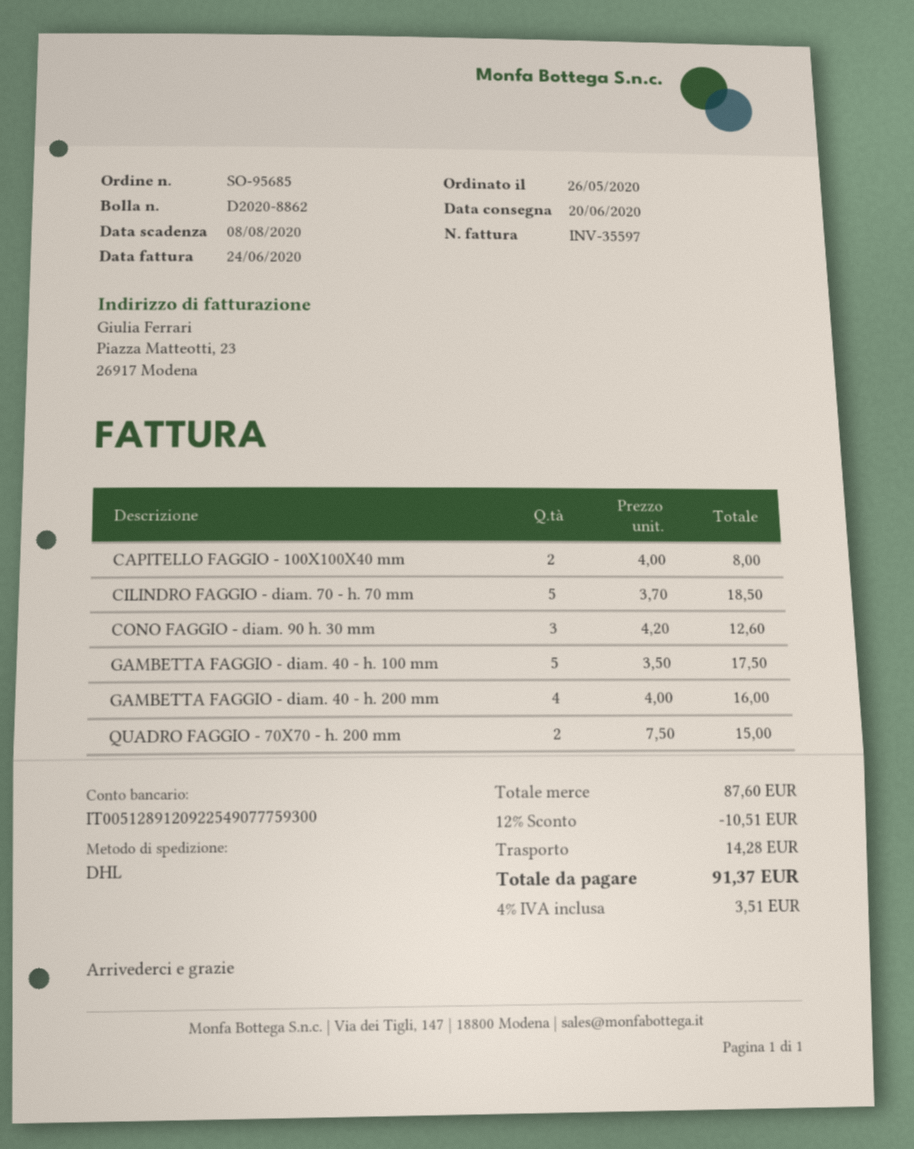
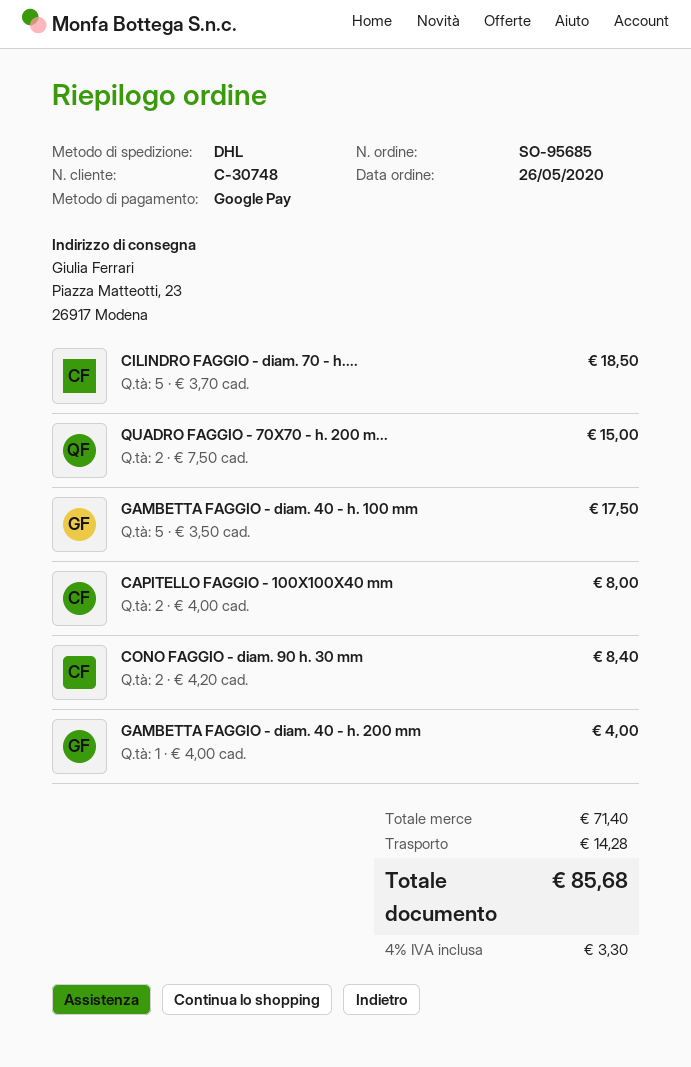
CONO FAGGIO - diam. 90 h. 30 mm: 3 x 4.20 = 12.60 -> 2 x 4.20 = 8.40
GAMBETTA FAGGIO - diam. 40 - h. 200 mm: 4 x 4.00 = 16.00 -> 1 x 4.00 = 4.00
subtotal: 87.60 -> 71.40
discount: 12% = 10.51 -> none
tax: 4% = 3.51 -> 4% = 3.30
total: 91.37 -> 85.68

